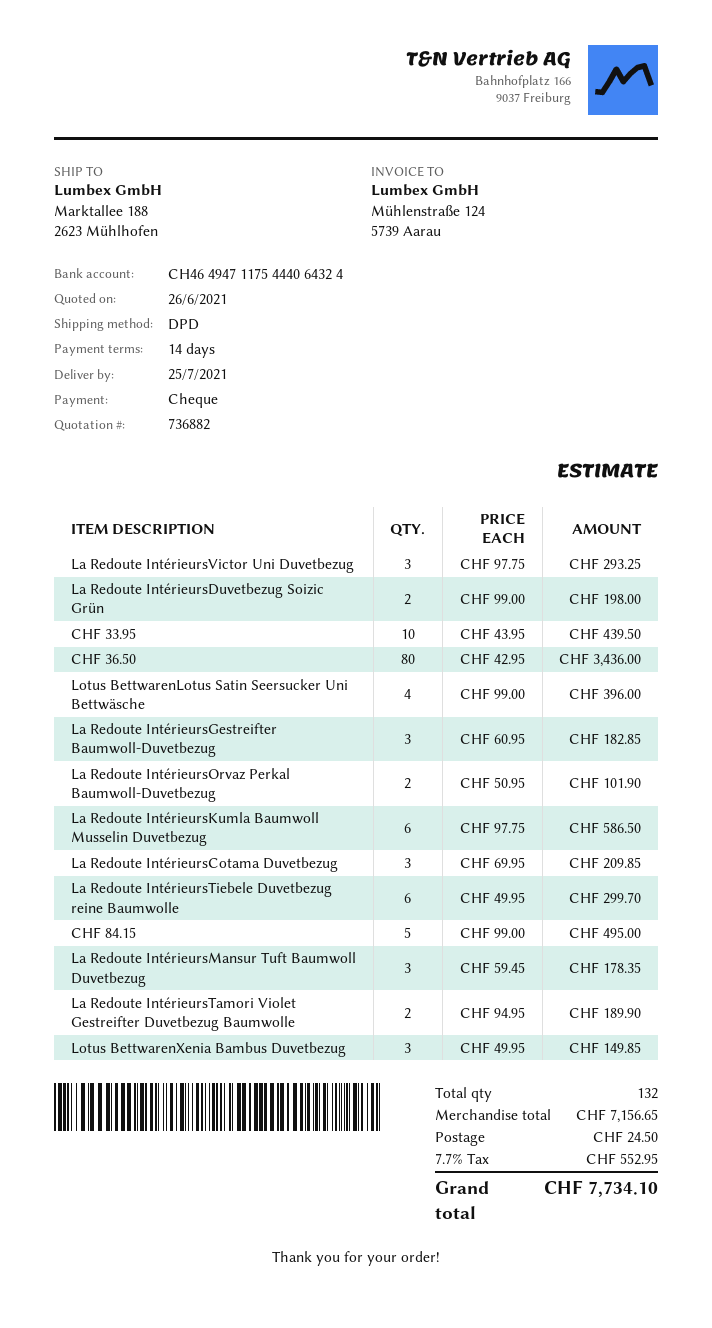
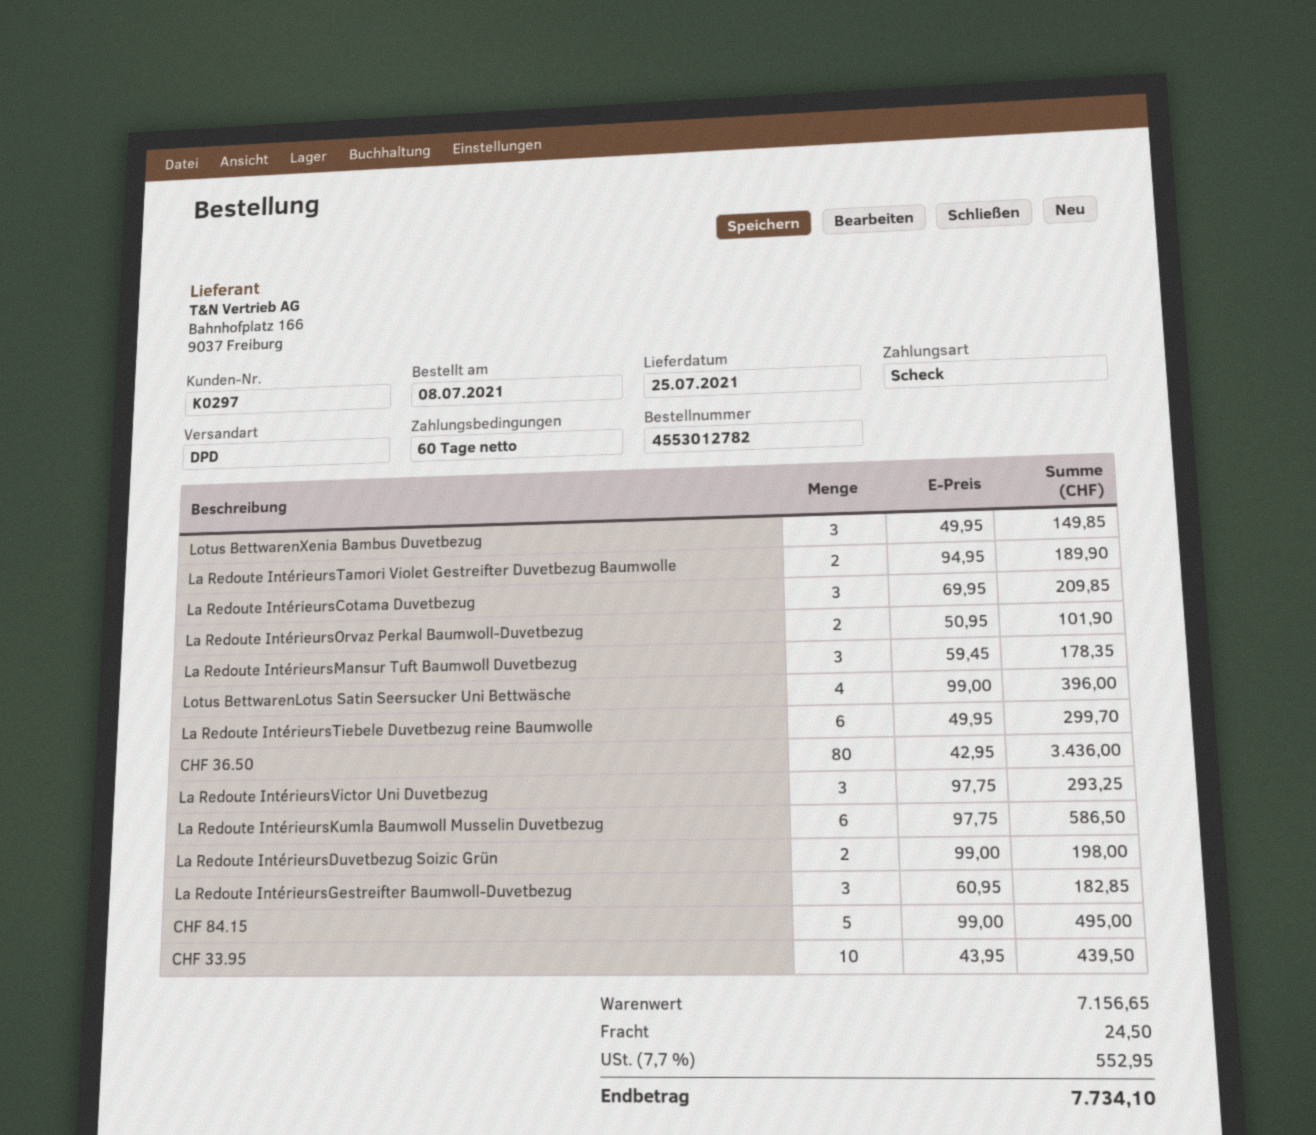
payment terms: 14 days -> 60 days

